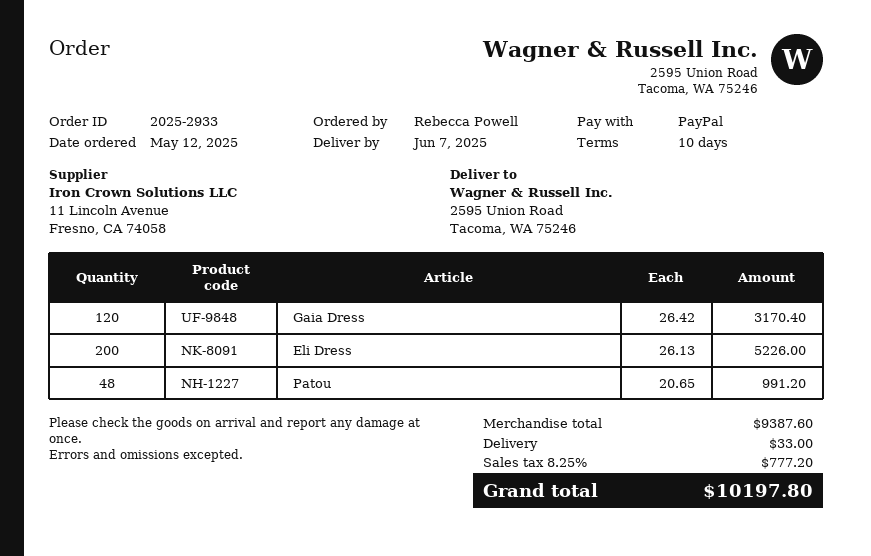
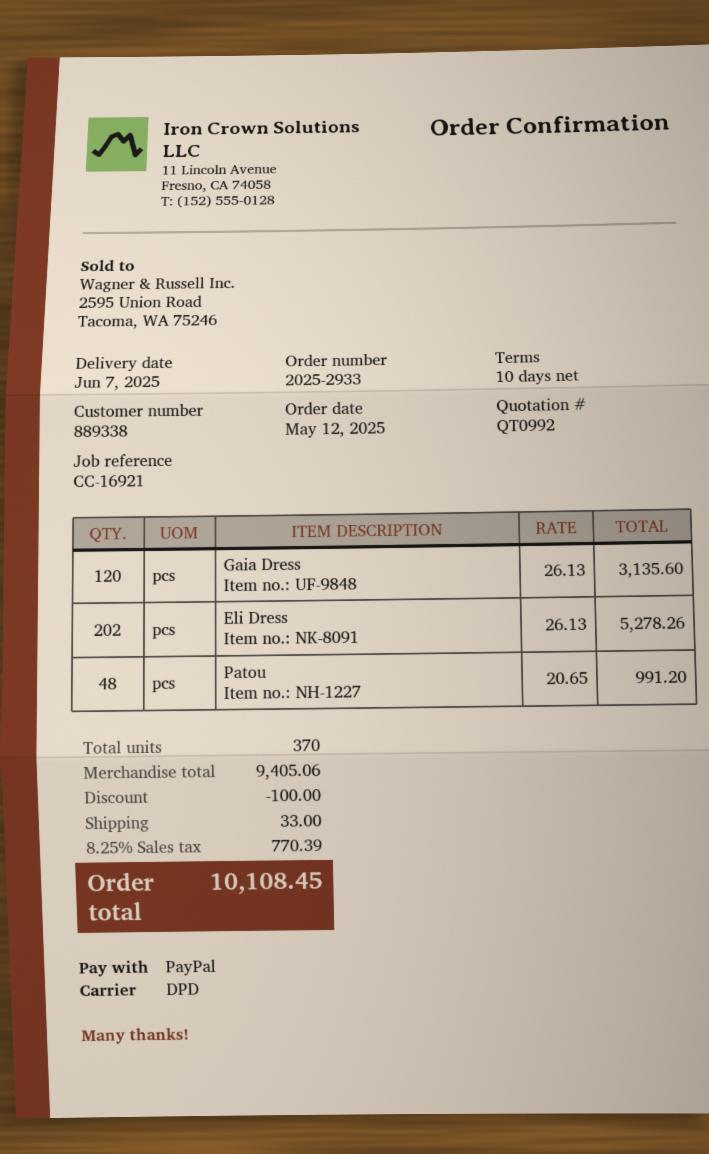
Gaia Dress: 120 x 26.42 = 3170.40 -> 120 x 26.13 = 3135.60
Eli Dress: 200 x 26.13 = 5226.00 -> 202 x 26.13 = 5278.26
subtotal: 9387.60 -> 9405.06
discount: none -> 100.00
tax: 8.25% = 777.20 -> 8.25% = 770.39
total: 10197.80 -> 10108.45

